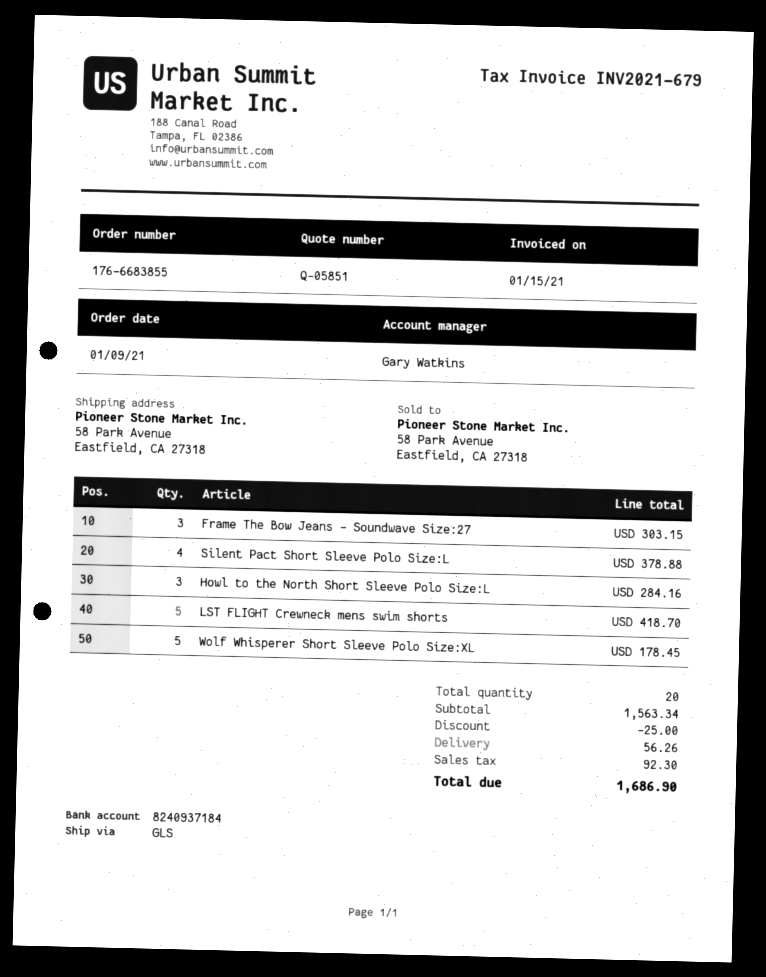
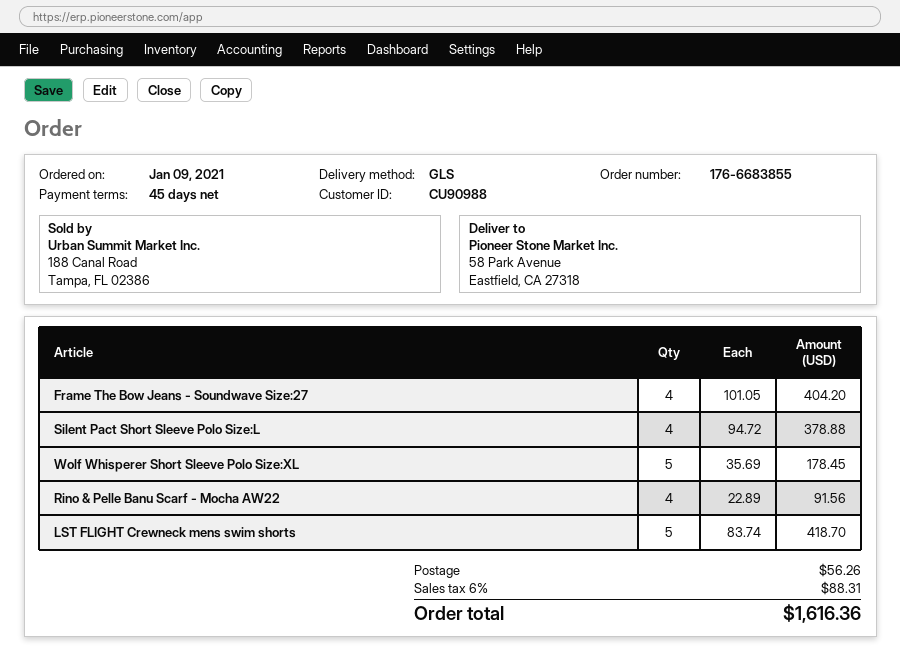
Frame The Bow Jeans - Soundwave Size:27: 3 for 303.15 -> 4 for 404.20
Howl to the North Short Sleeve Polo Size:L: 3 for 284.16 -> none
Rino & Pelle Banu Scarf - Mocha AW22: none -> 4 for 91.56
discount: 25.00 -> none
tax: 92.30 -> 88.31
total: 1686.90 -> 1616.36

